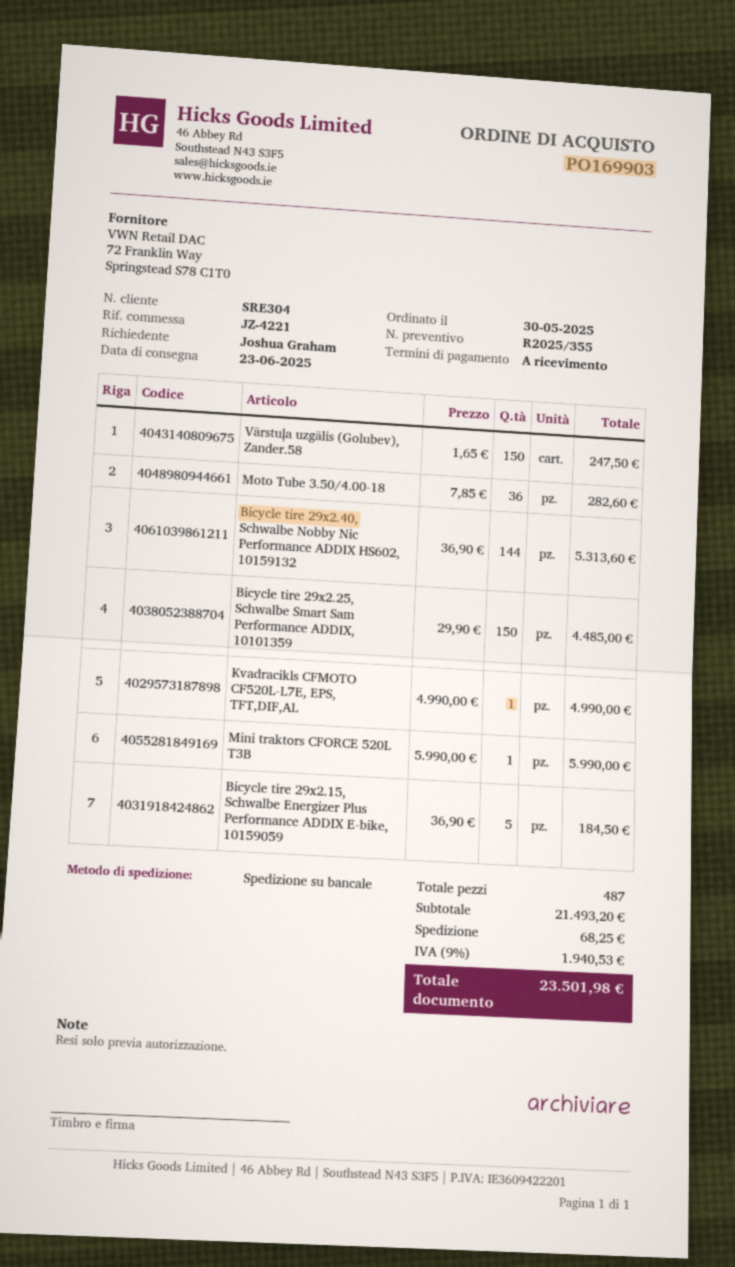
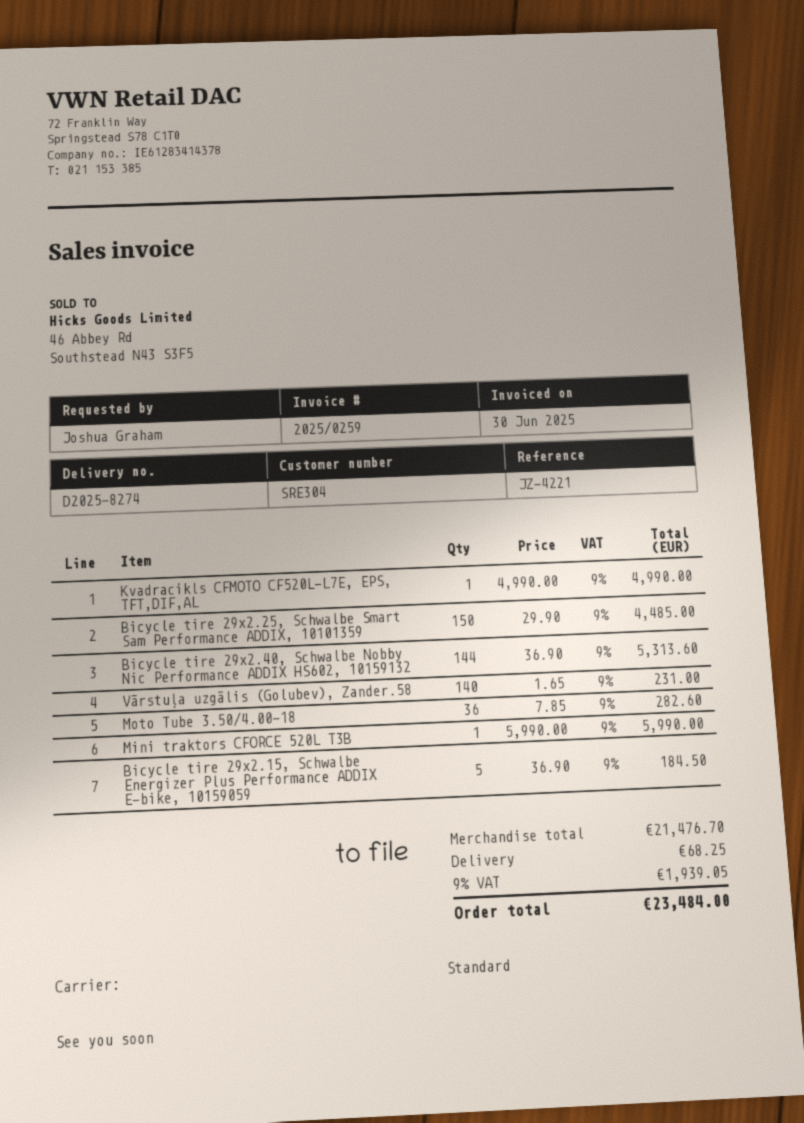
shipping method: pallet freight -> standard
Vārstuļa uzgālis (Golubev), Zander.58: 150 x 1.65 = 247.50 -> 140 x 1.65 = 231.00
subtotal: 21493.20 -> 21476.70
tax: 9% = 1940.53 -> 9% = 1939.05
total: 23501.98 -> 23484.00

